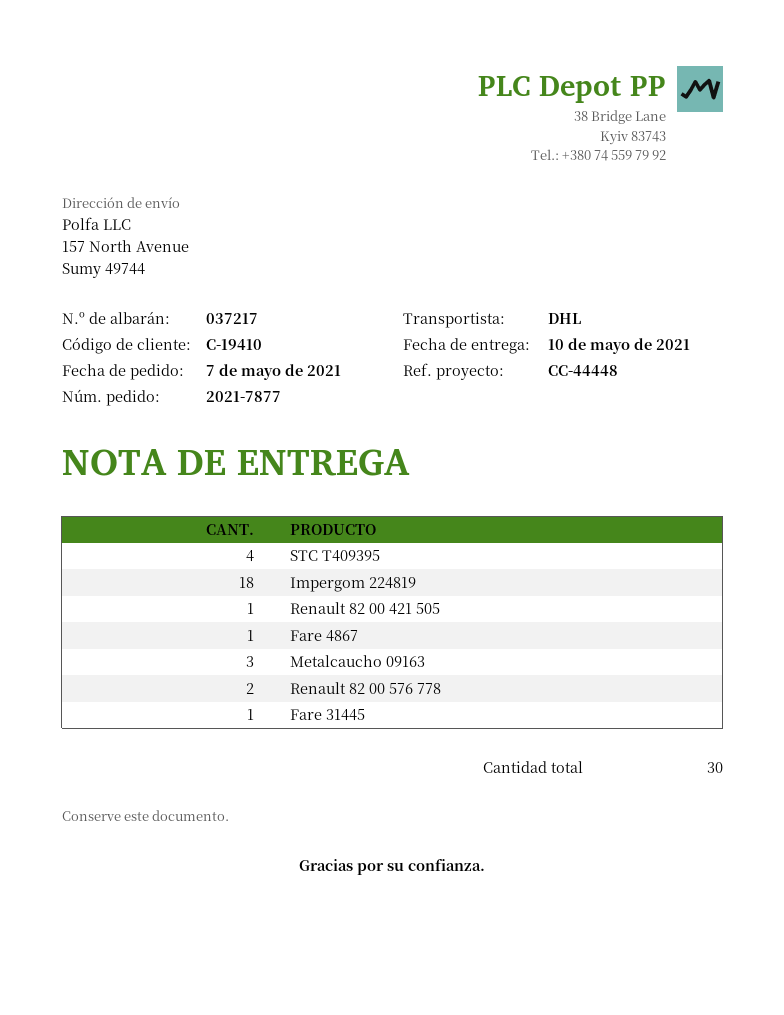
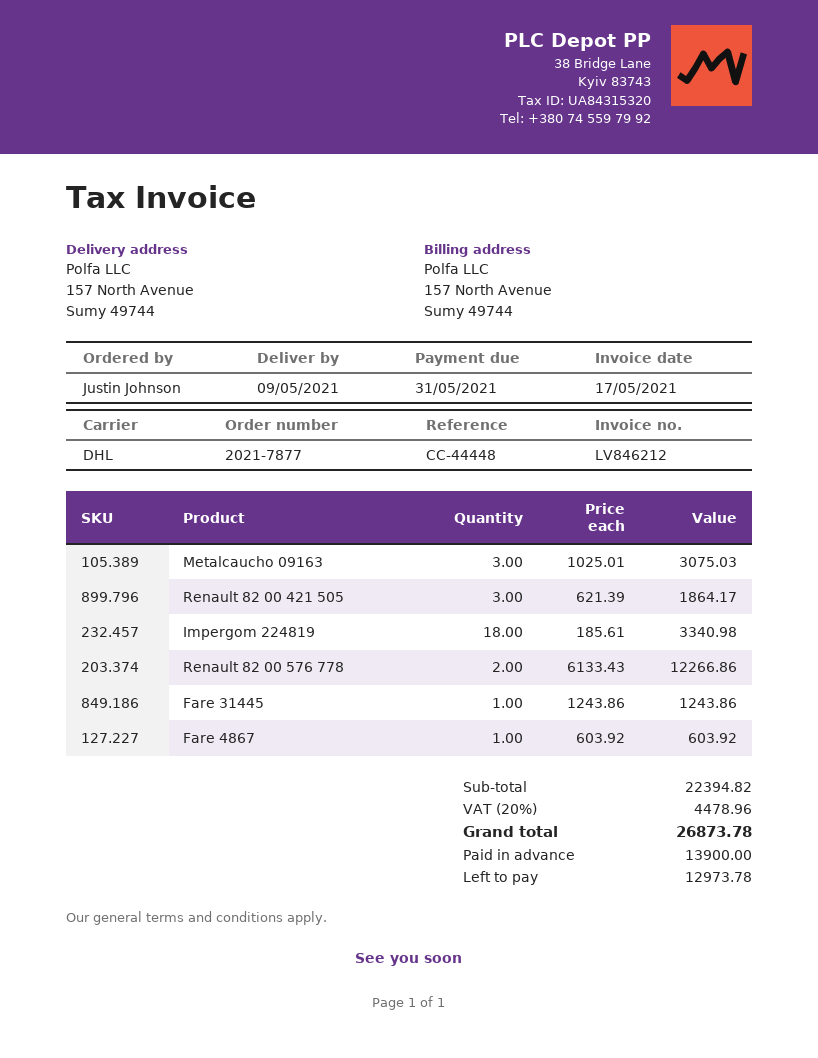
delivery date: 2021-05-10 -> 2021-05-09
STC T409395: 4 -> none
Renault 82 00 421 505: 1 -> 3

